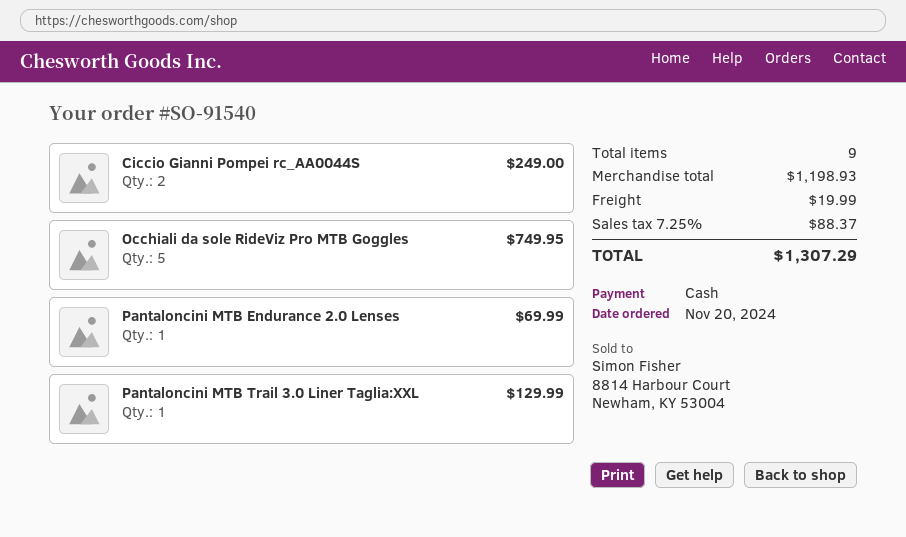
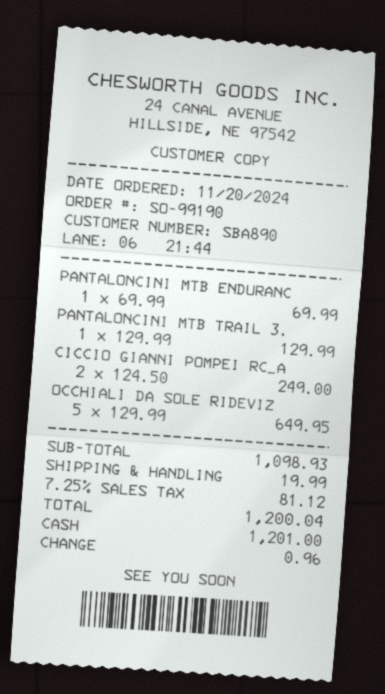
order number: SO-91540 -> SO-99190
Occhiali da sole RideViz Pro MTB Goggles: 5 for 749.95 -> 5 for 649.95
subtotal: 1198.93 -> 1098.93
tax: 7.25% = 88.37 -> 7.25% = 81.12
total: 1307.29 -> 1200.04

